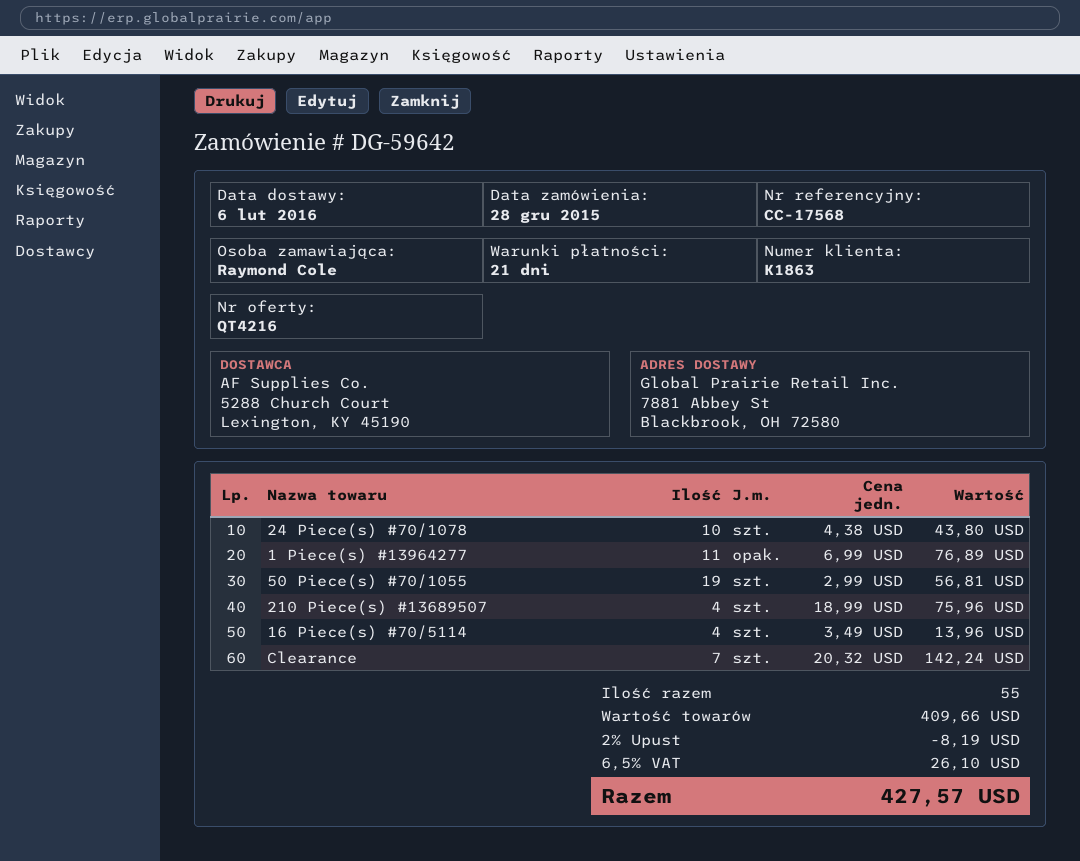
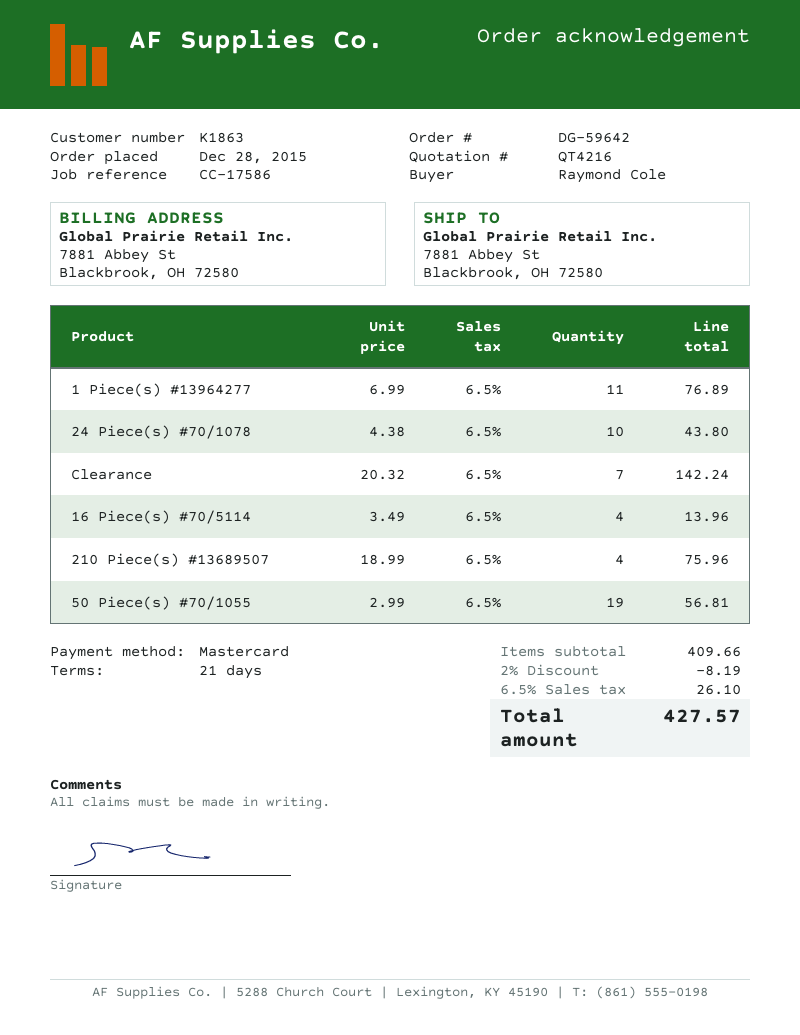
reference: CC-17568 -> CC-17586

